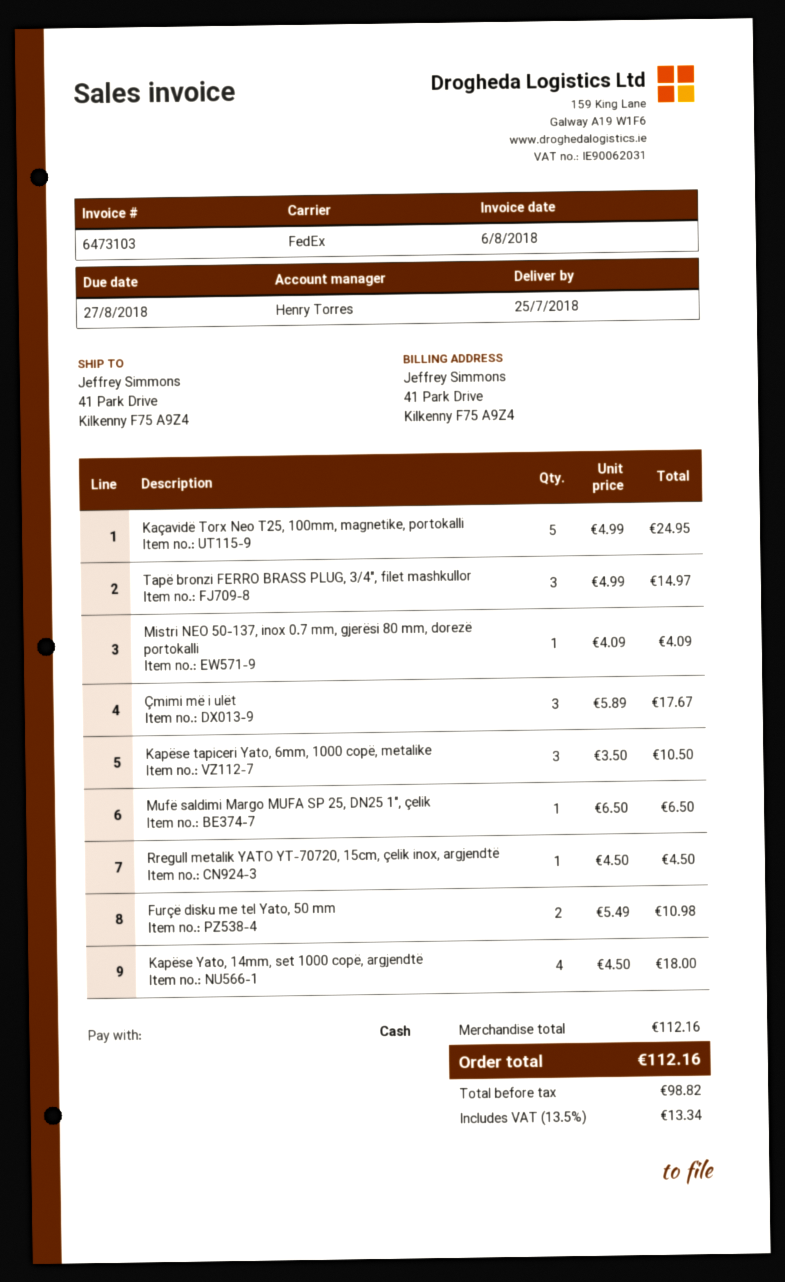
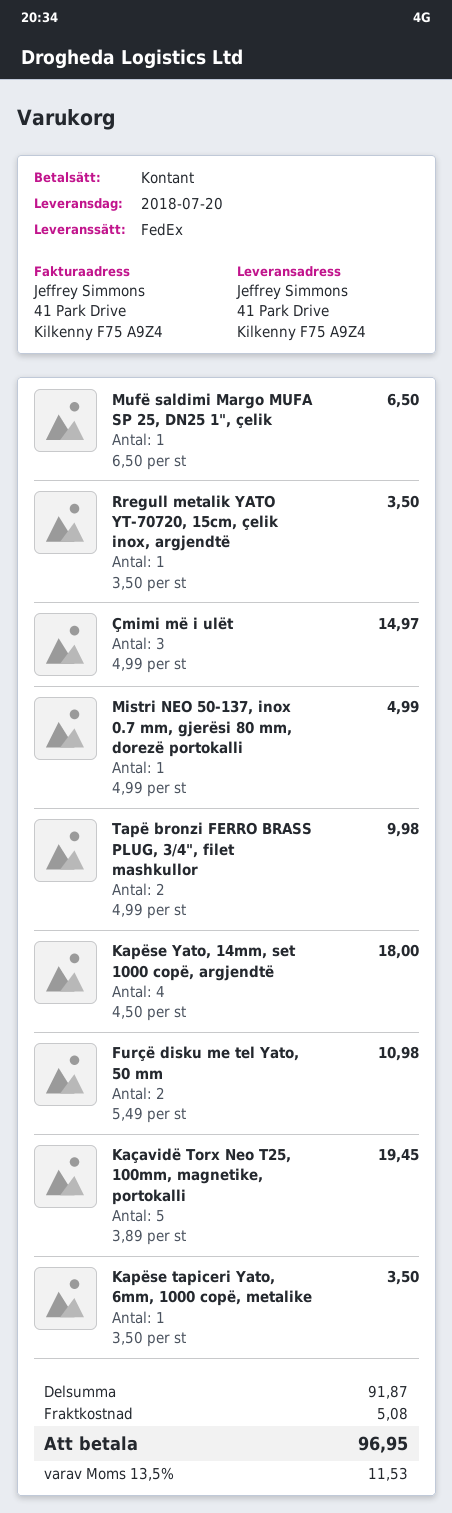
delivery date: 2018-07-25 -> 2018-07-20
Kaçavidë Torx Neo T25, 100mm, magnetike, portokalli: 5 x 4.99 = 24.95 -> 5 x 3.89 = 19.45
Tapë bronzi FERRO BRASS PLUG, 3/4", filet mashkullor: 3 x 4.99 = 14.97 -> 2 x 4.99 = 9.98
Mistri NEO 50-137, inox 0.7 mm, gjerësi 80 mm, dorezë portokalli: 1 x 4.09 = 4.09 -> 1 x 4.99 = 4.99
Çmimi më i ulët: 3 x 5.89 = 17.67 -> 3 x 4.99 = 14.97
Kapëse tapiceri Yato, 6mm, 1000 copë, metalike: 3 x 3.50 = 10.50 -> 1 x 3.50 = 3.50
Rregull metalik YATO YT-70720, 15cm, çelik inox, argjendtë: 1 x 4.50 = 4.50 -> 1 x 3.50 = 3.50
subtotal: 112.16 -> 91.87
shipping: none -> 5.08
tax: 13.5% = 13.34 -> 13.5% = 11.53
total: 112.16 -> 96.95

